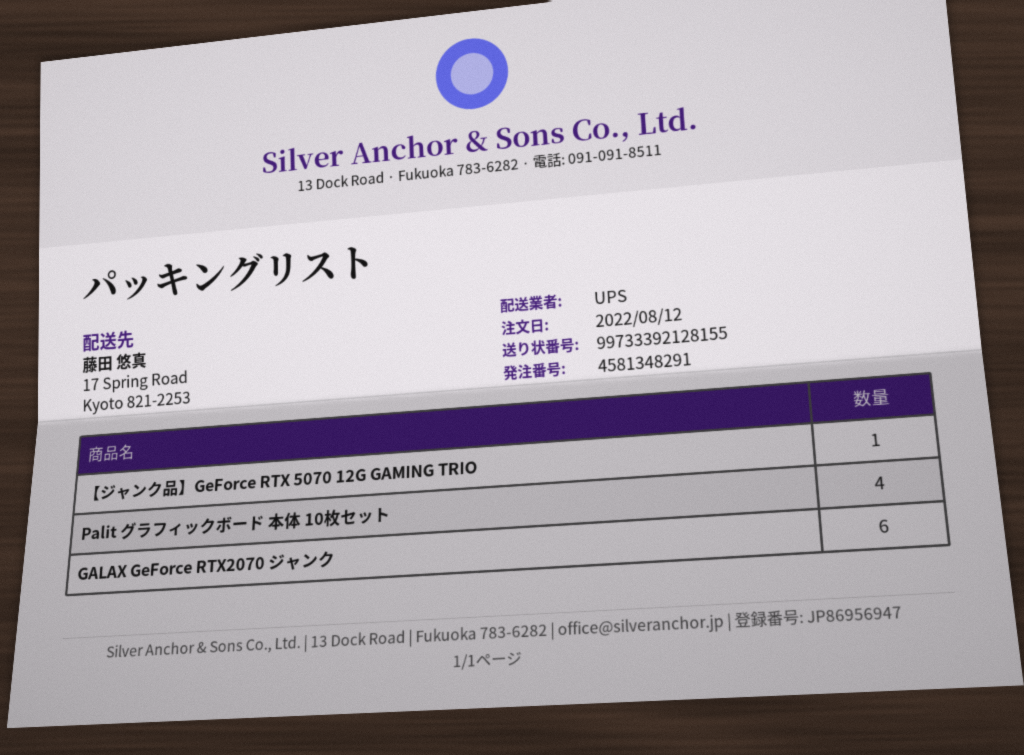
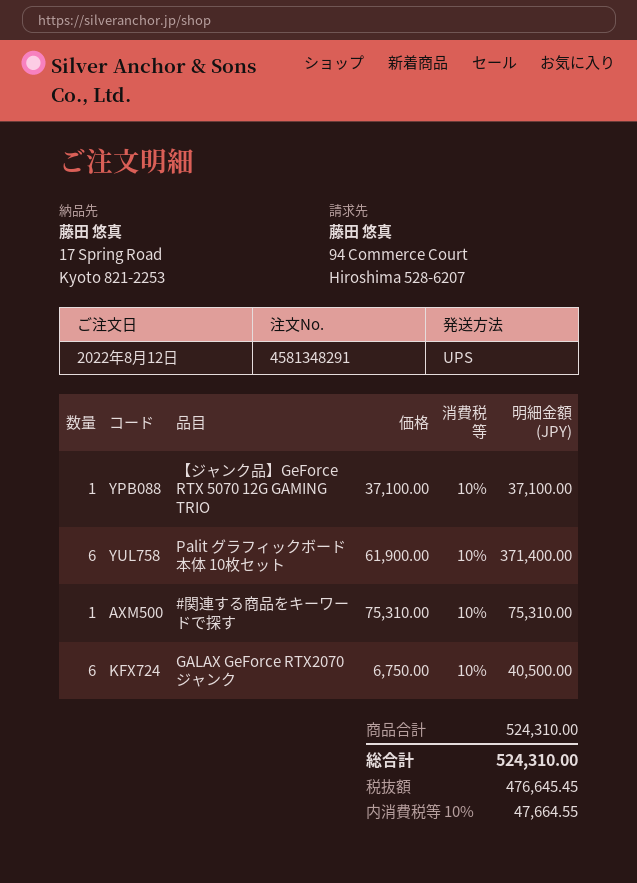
Palit グラフィックボード 本体 10枚セット: 4 -> 6
#関連する商品をキーワードで探す: none -> 1

